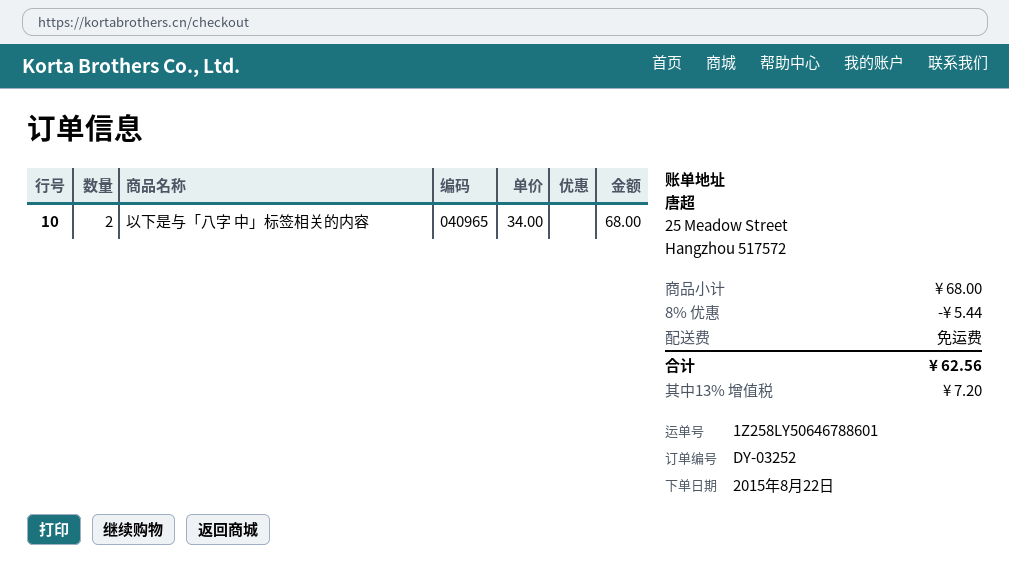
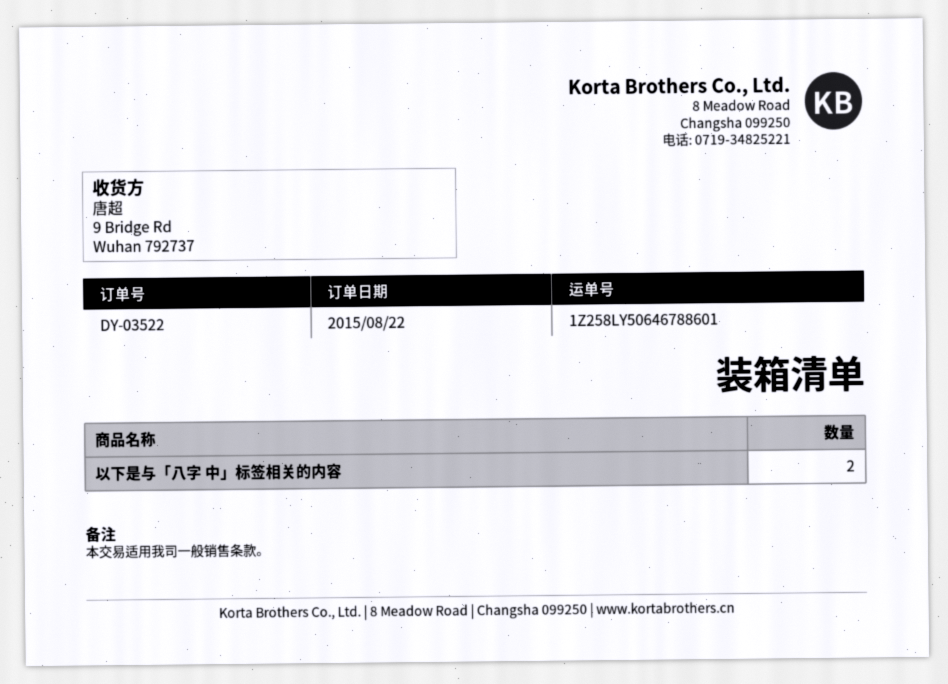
order number: DY-03252 -> DY-03522

